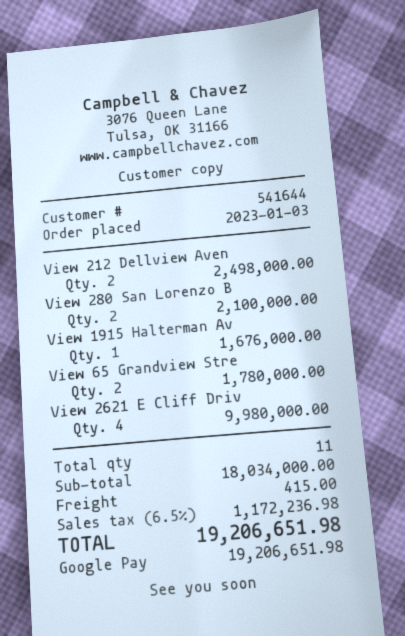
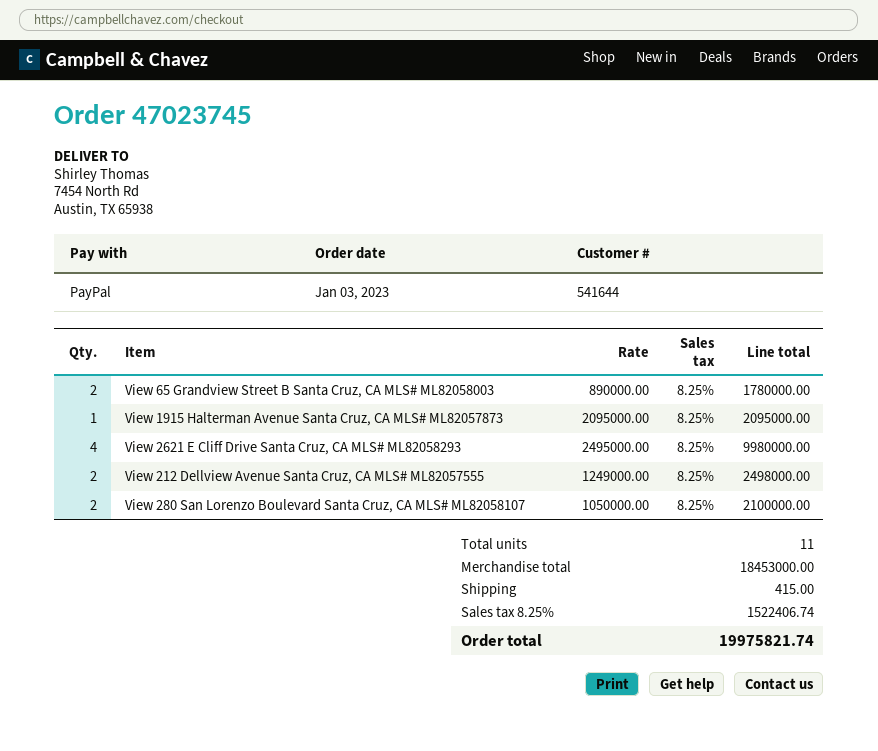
payment method: Google Pay -> PayPal
View 1915 Halterman Av: 1 for 1676000.00 -> 1 for 2095000.00
subtotal: 18034000.00 -> 18453000.00
tax: 6.5% = 1172236.98 -> 8.25% = 1522406.74
total: 19206651.98 -> 19975821.74

